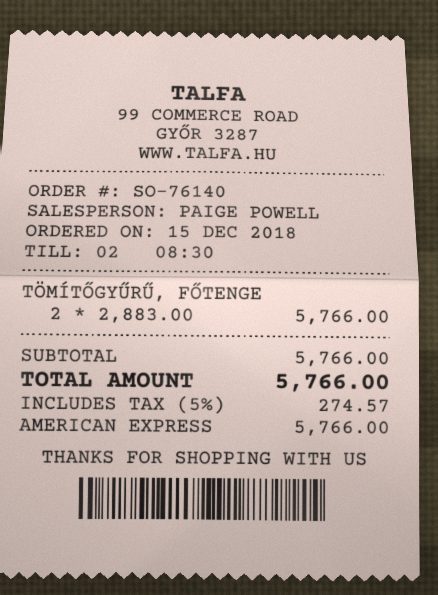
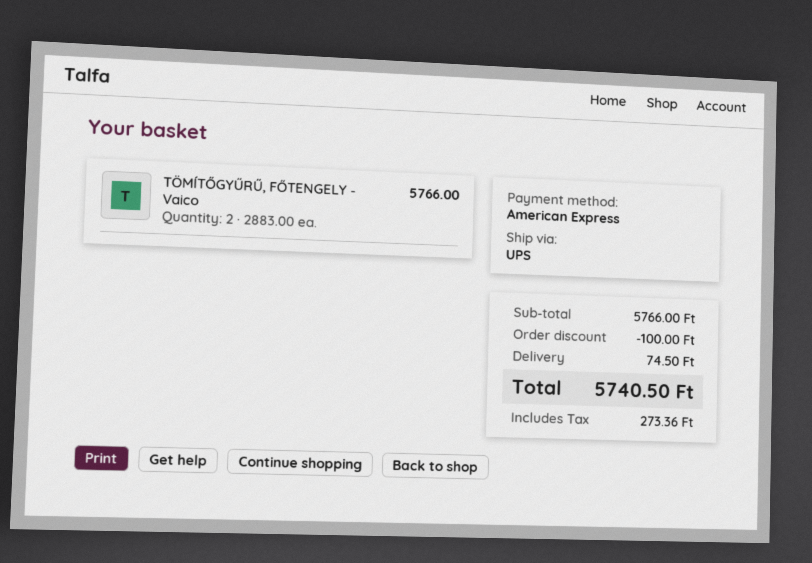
discount: none -> 100.00
shipping: none -> 74.50
tax: 274.57 -> 273.36
total: 5766.00 -> 5740.50

